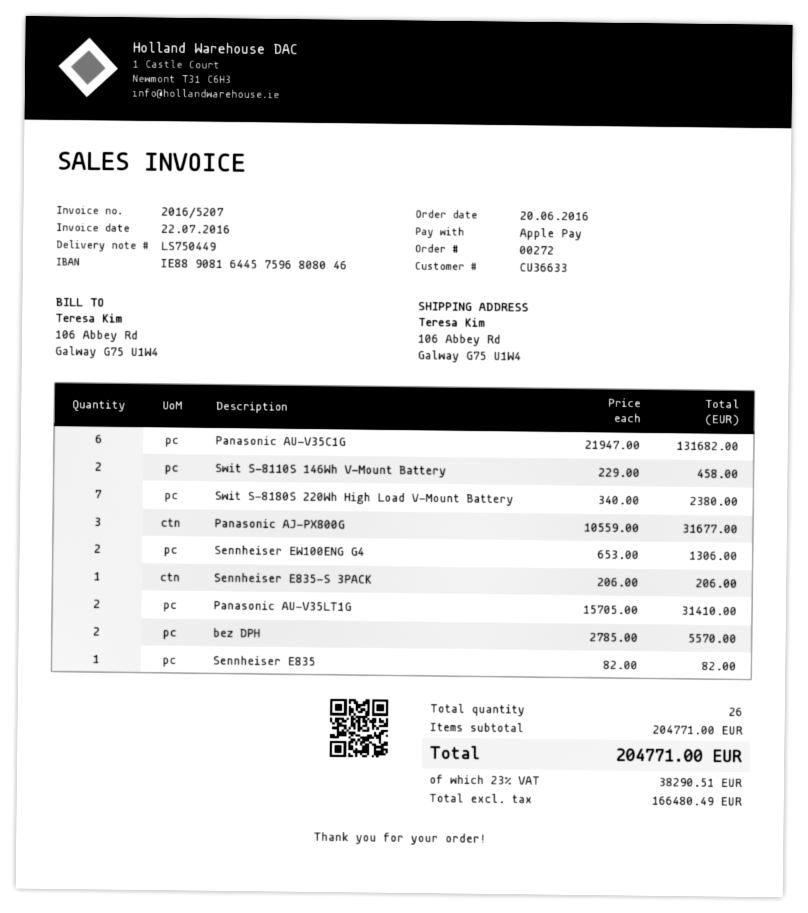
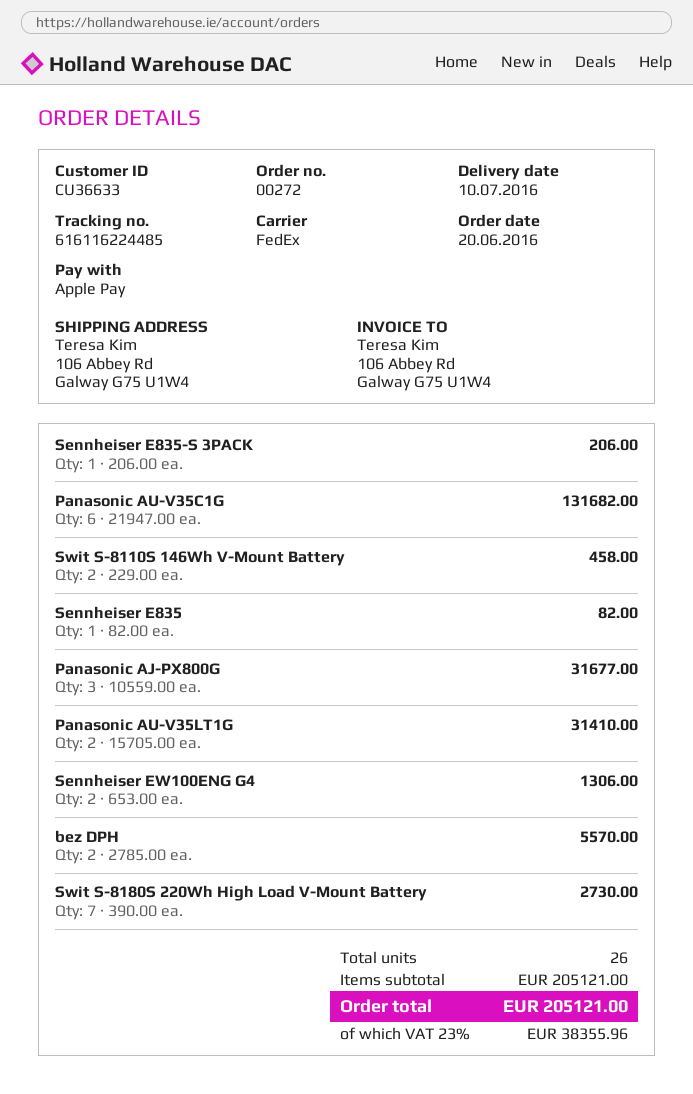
Swit S-8180S 220Wh High Load V-Mount Battery: 7 x 340.00 = 2380.00 -> 7 x 390.00 = 2730.00
subtotal: 204771.00 -> 205121.00
tax: 23% = 38290.51 -> 23% = 38355.96
total: 204771.00 -> 205121.00

